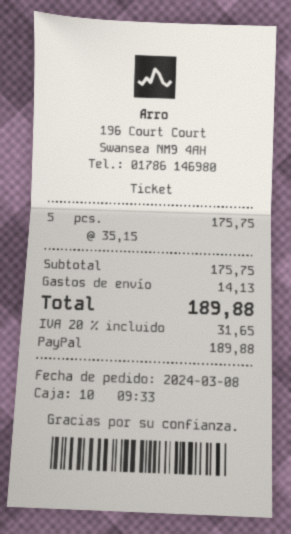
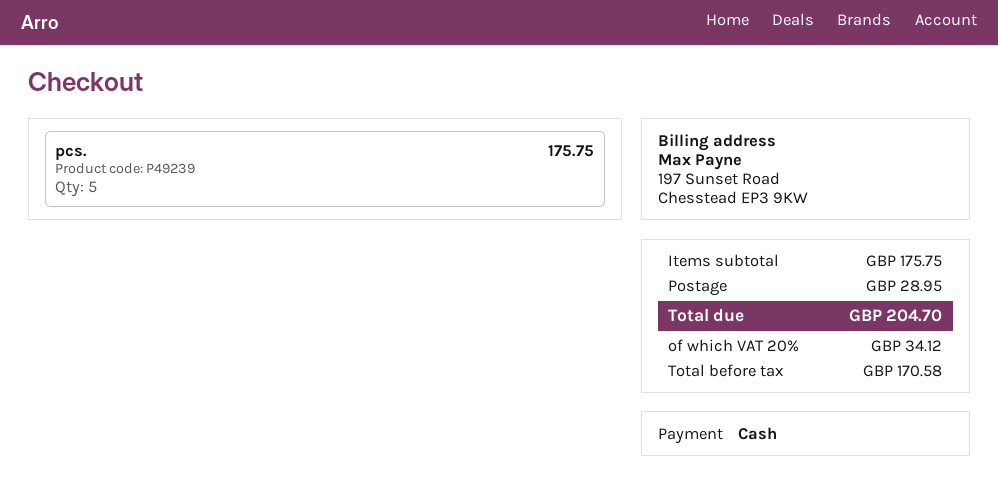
payment method: PayPal -> cash
shipping: 14.13 -> 28.95
tax: 20% = 31.65 -> 20% = 34.12
total: 189.88 -> 204.70

